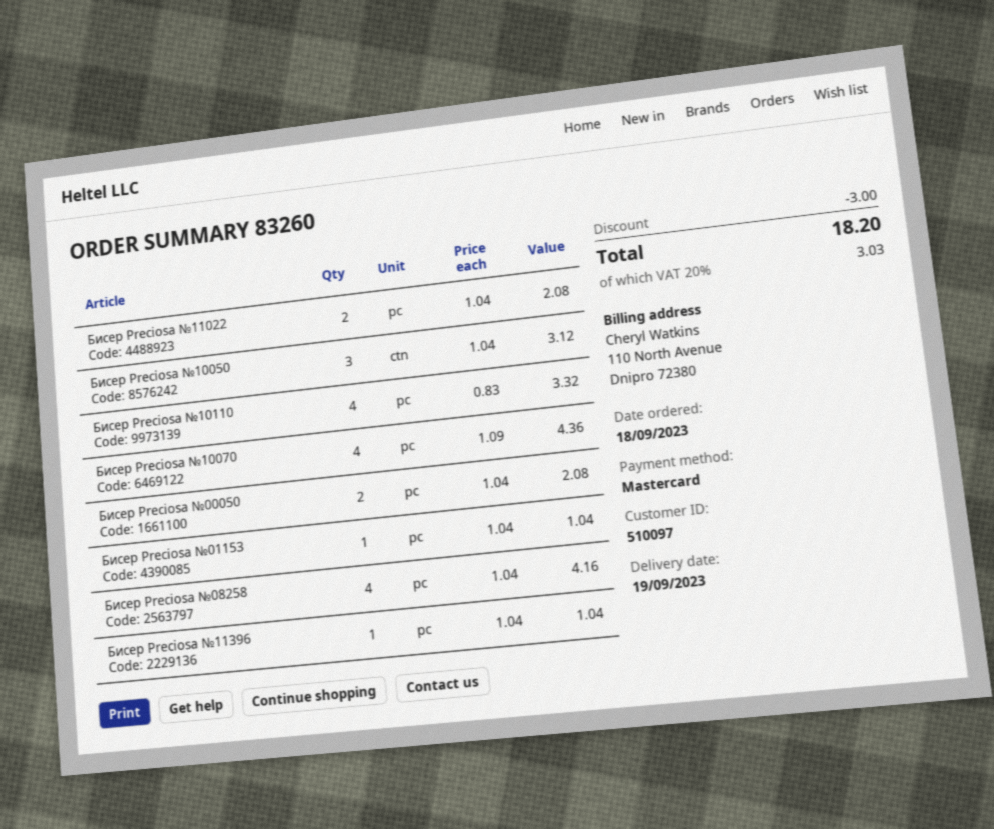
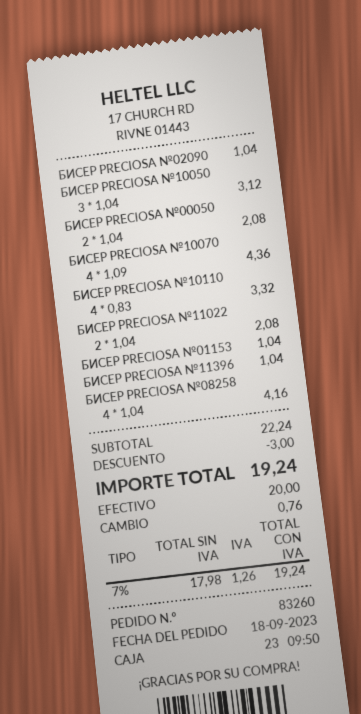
payment method: Mastercard -> cash
БИСЕР PRECIOSA №02090: none -> 1 x 1.04 = 1.04
tax: 20% = 3.03 -> 7% = 1.26
total: 18.20 -> 19.24

